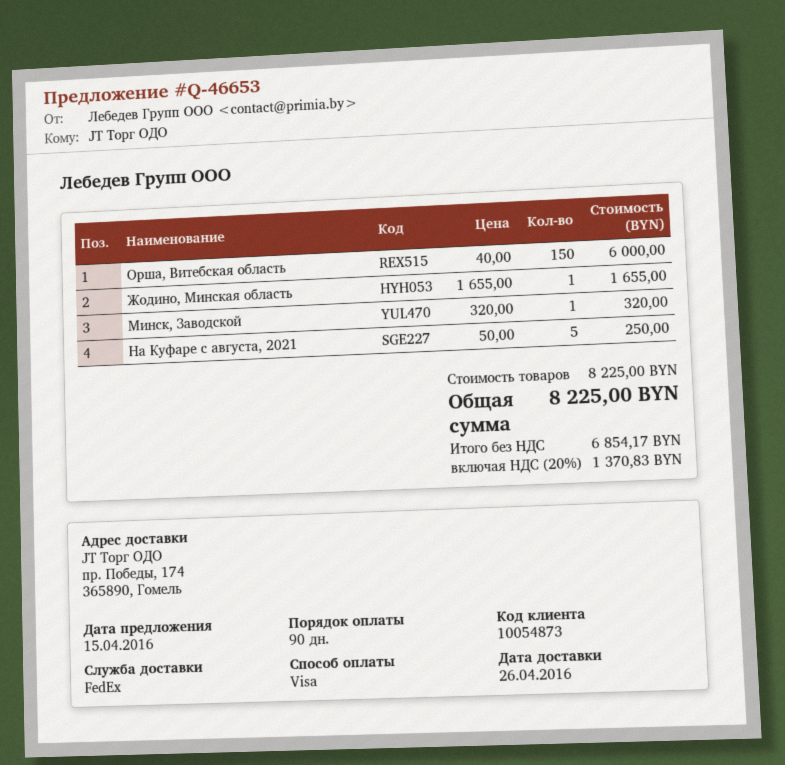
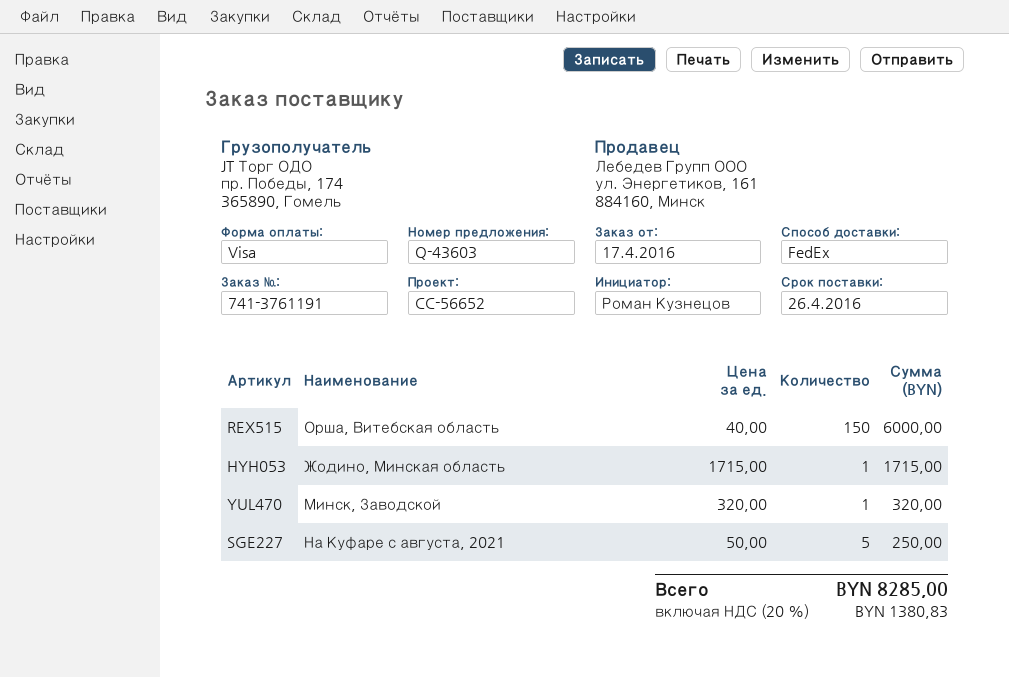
quote number: Q-46653 -> Q-43603
Жодино, Минская область: 1 x 1655.00 = 1655.00 -> 1 x 1715.00 = 1715.00
tax: 20% = 1370.83 -> 20% = 1380.83
total: 8225.00 -> 8285.00

